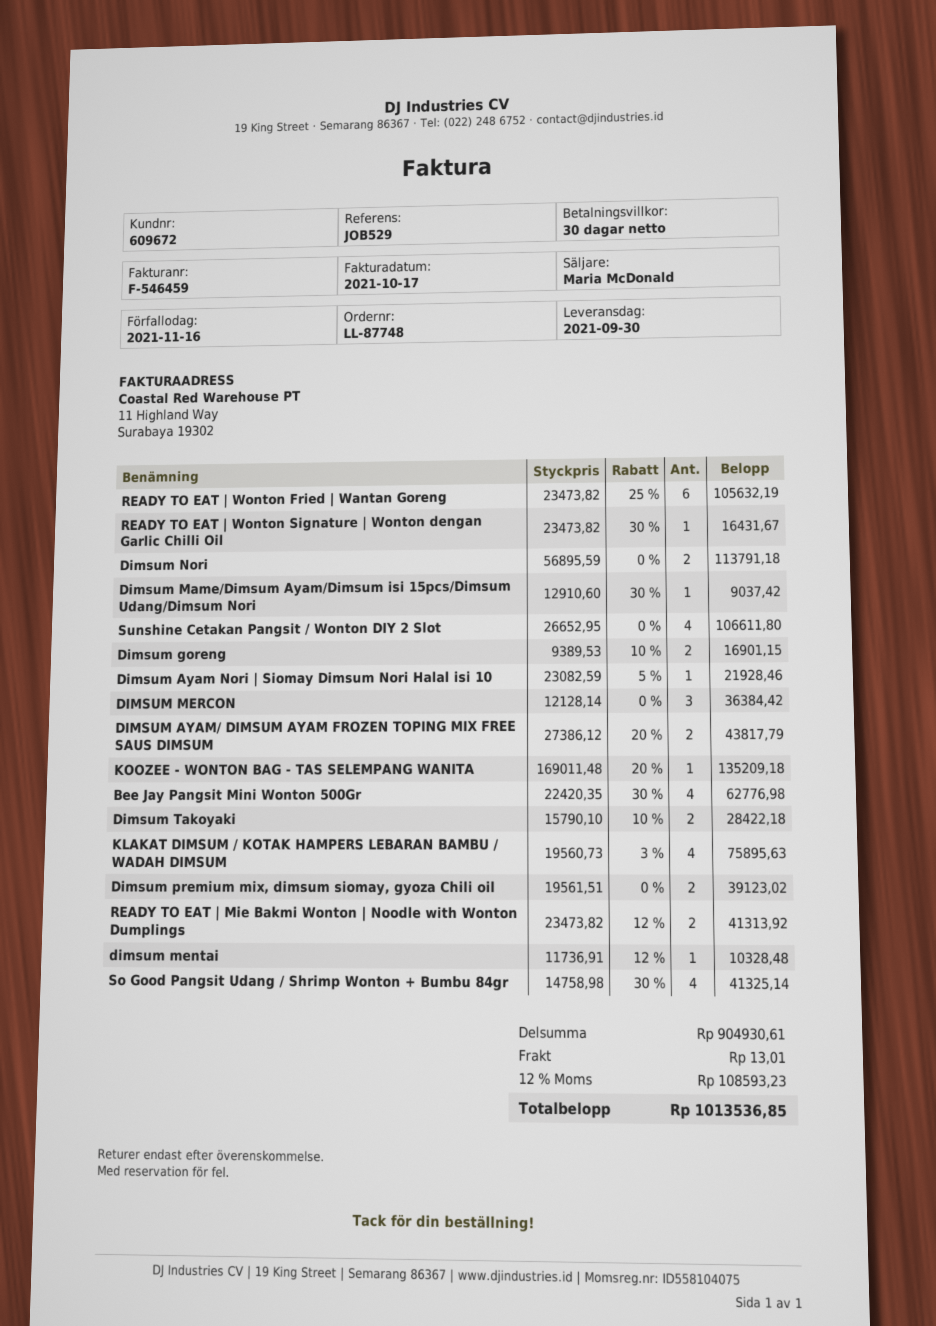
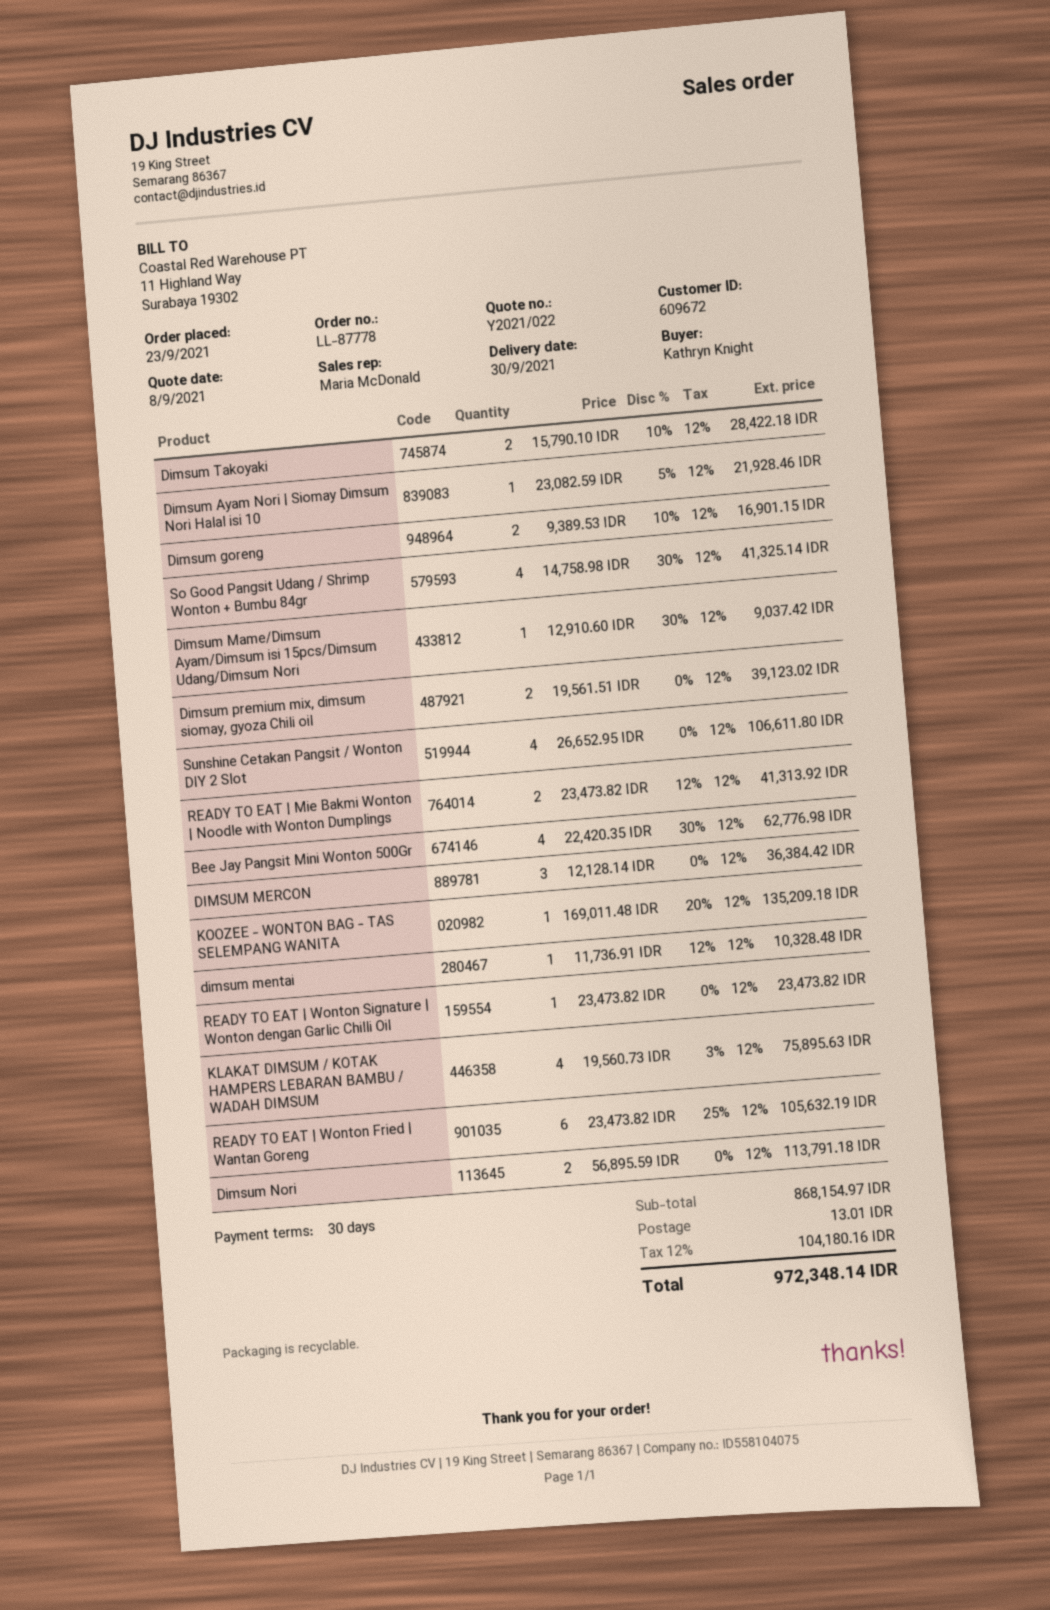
order number: LL-87748 -> LL-87778
READY TO EAT | Wonton Signature | Wonton dengan Garlic Chilli Oil: 1 x 23473.82 - 30% = 16431.67 -> 1 x 23473.82 = 23473.82
DIMSUM AYAM/ DIMSUM AYAM FROZEN TOPING MIX FREE SAUS DIMSUM: 2 x 27386.12 - 20% = 43817.79 -> none
subtotal: 904930.61 -> 868154.97
tax: 12% = 108593.23 -> 12% = 104180.16
total: 1013536.85 -> 972348.14

